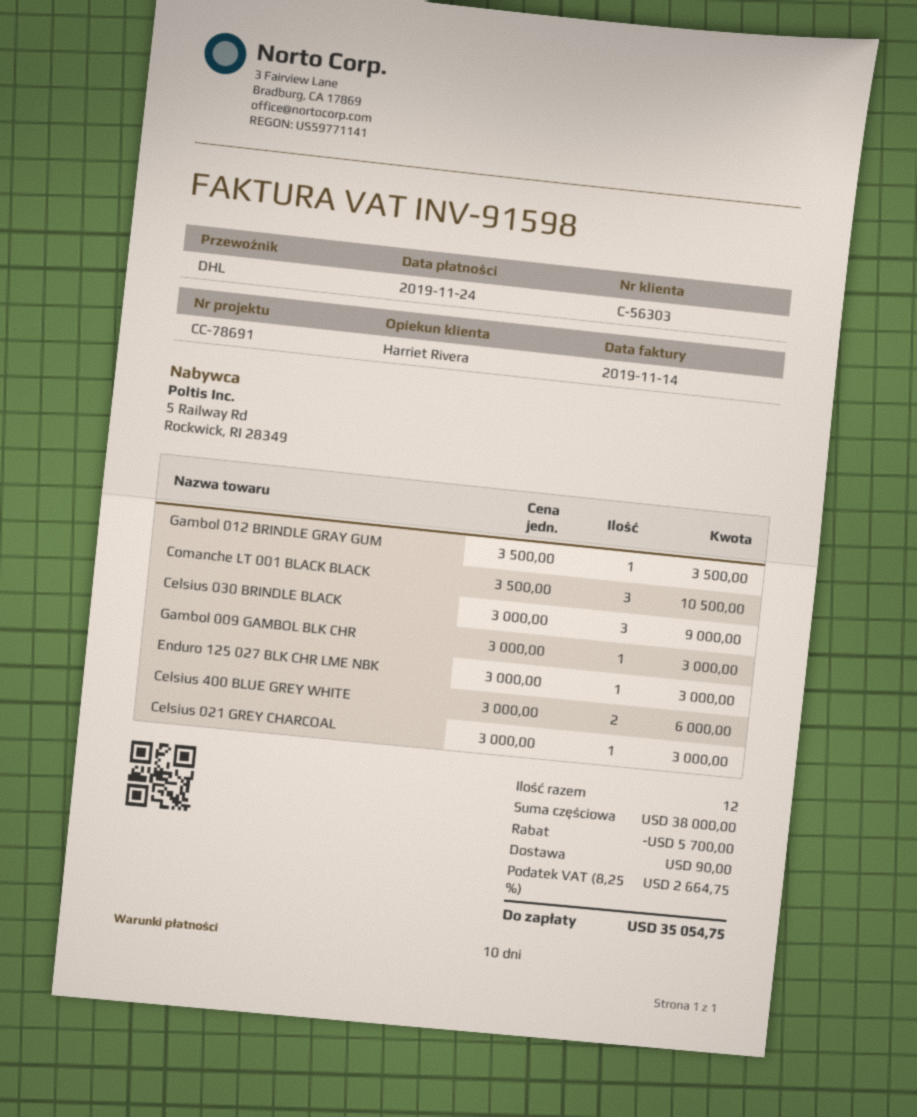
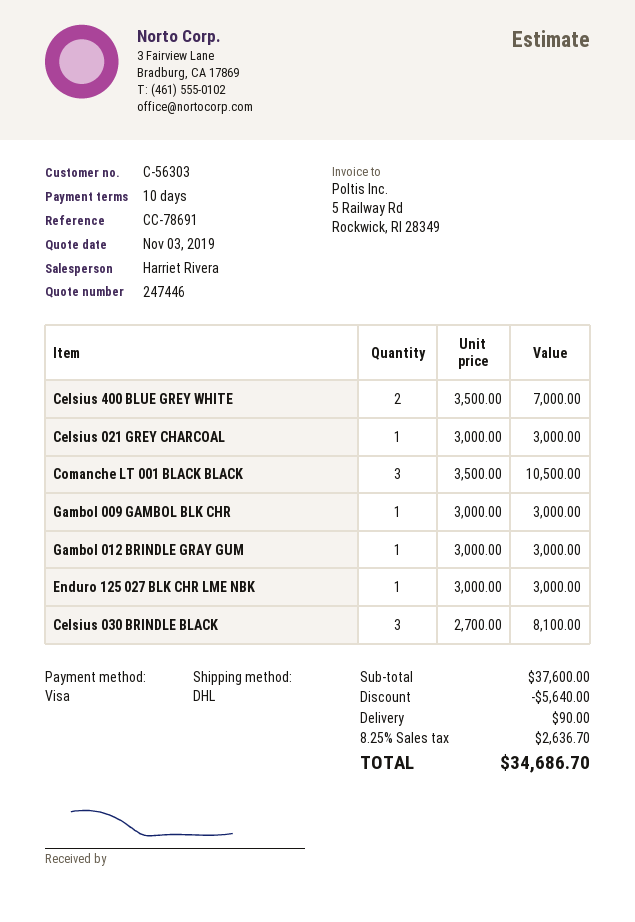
Gambol 012 BRINDLE GRAY GUM: 1 x 3500.00 = 3500.00 -> 1 x 3000.00 = 3000.00
Celsius 030 BRINDLE BLACK: 3 x 3000.00 = 9000.00 -> 3 x 2700.00 = 8100.00
Celsius 400 BLUE GREY WHITE: 2 x 3000.00 = 6000.00 -> 2 x 3500.00 = 7000.00
subtotal: 38000.00 -> 37600.00
discount: 5700.00 -> 5640.00
tax: 8.25% = 2664.75 -> 8.25% = 2636.70
total: 35054.75 -> 34686.70

